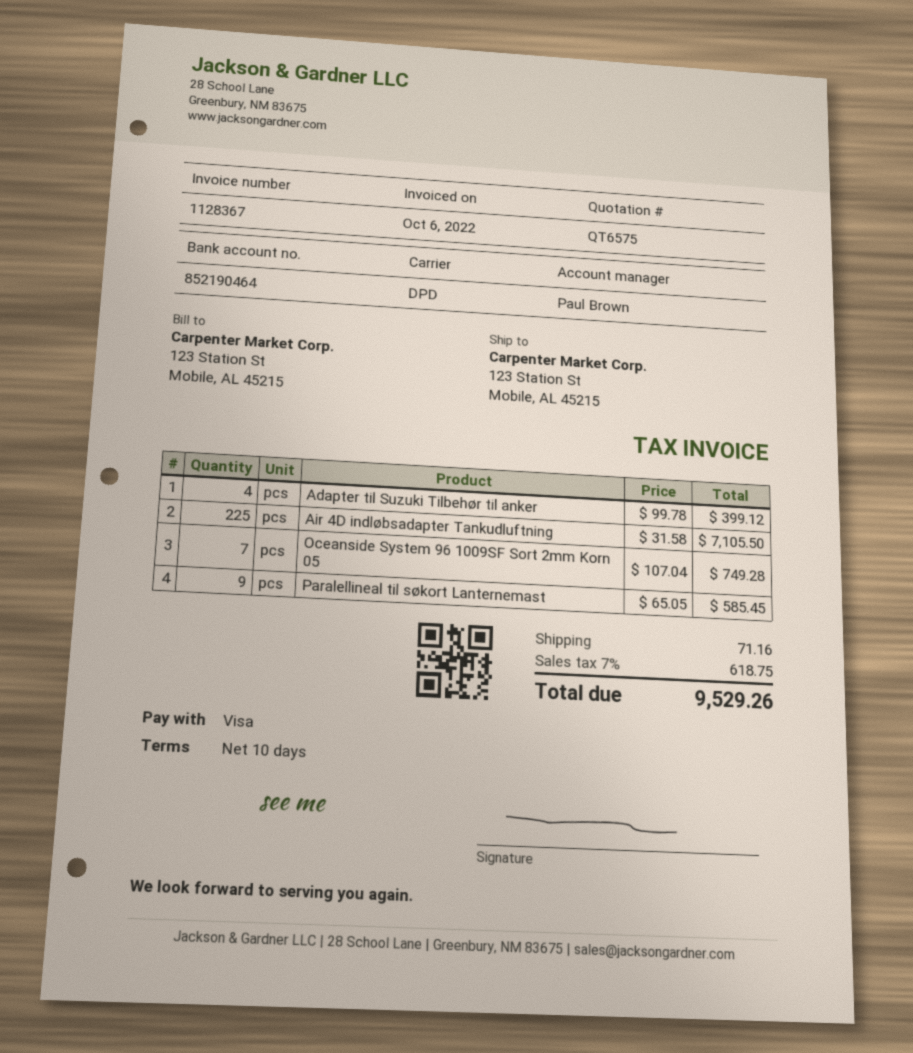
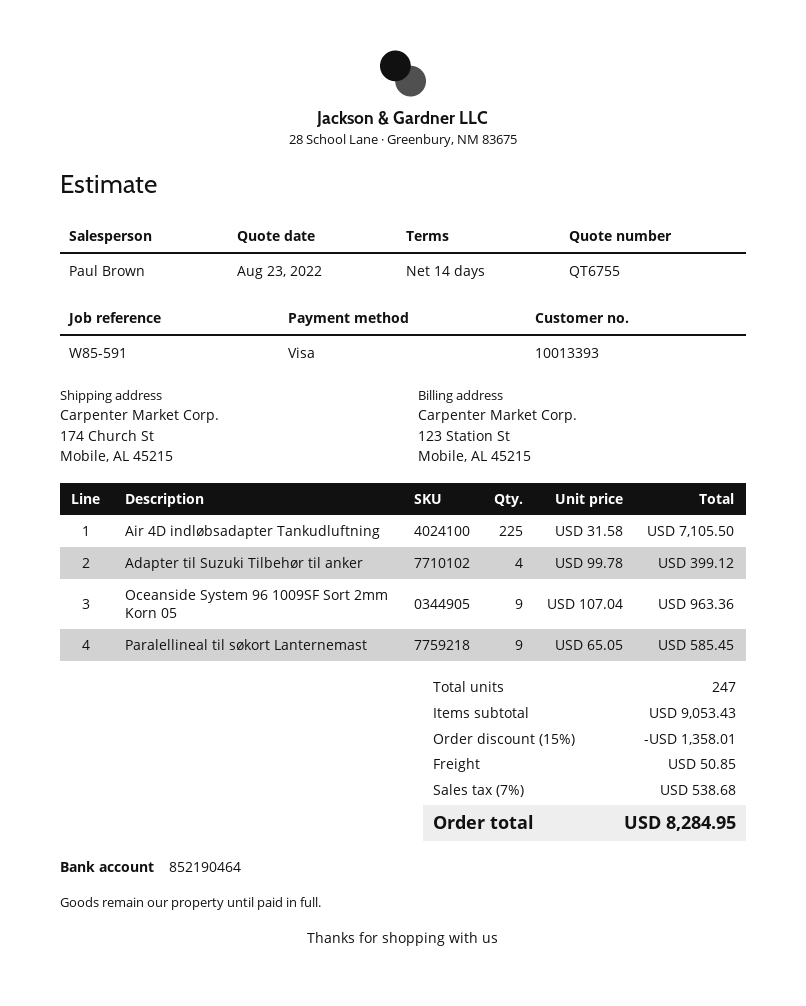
quote number: QT6575 -> QT6755
payment terms: 10 days -> 14 days
ship to: 123 Station St, Mobile, AL 45215 -> 174 Church St, Mobile, AL 45215
Oceanside System 96 1009SF Sort 2mm Korn 05: 7 x 107.04 = 749.28 -> 9 x 107.04 = 963.36
discount: none -> 15% = 1358.01
shipping: 71.16 -> 50.85
tax: 7% = 618.75 -> 7% = 538.68
total: 9529.26 -> 8284.95

